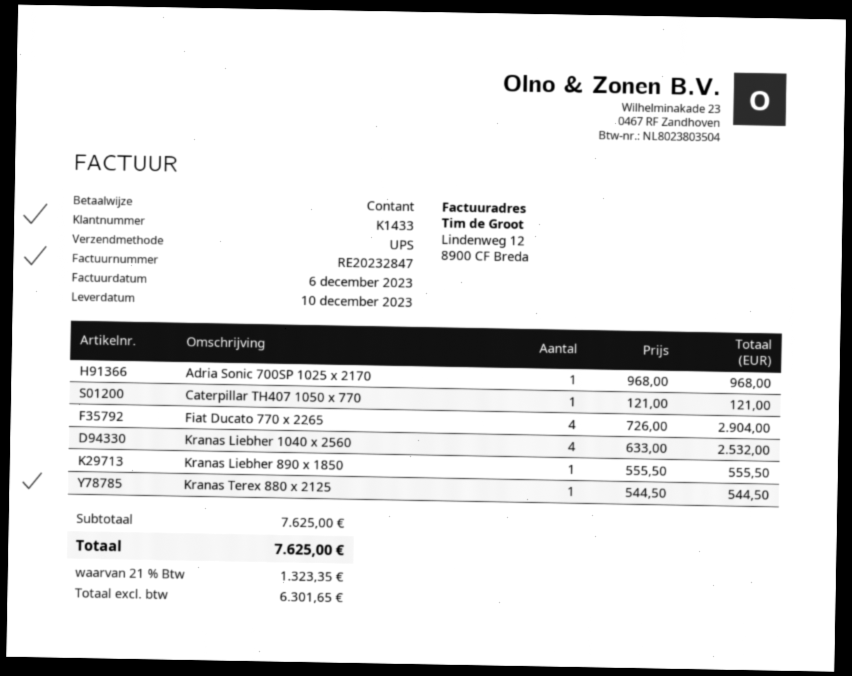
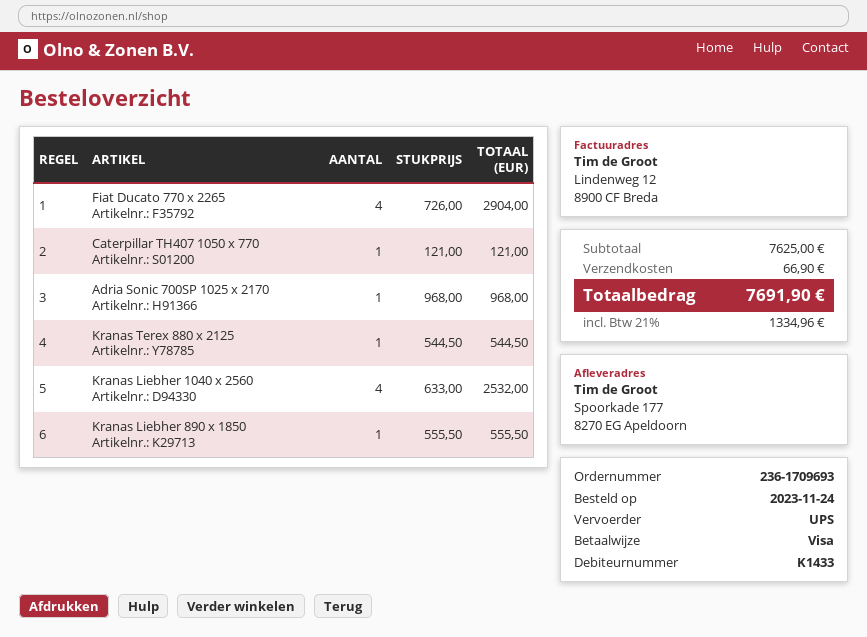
payment method: cash -> Visa
shipping: none -> 66.90
tax: 21% = 1323.35 -> 21% = 1334.96
total: 7625.00 -> 7691.90

